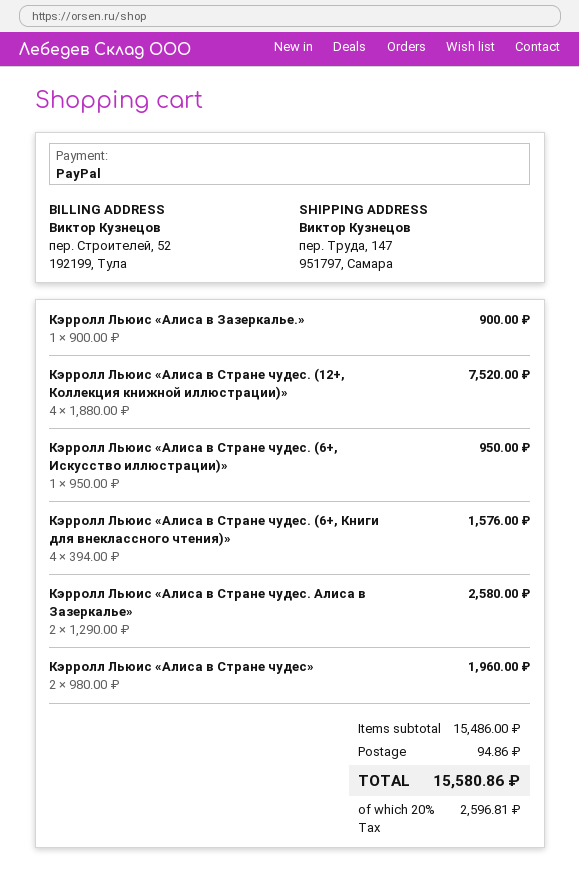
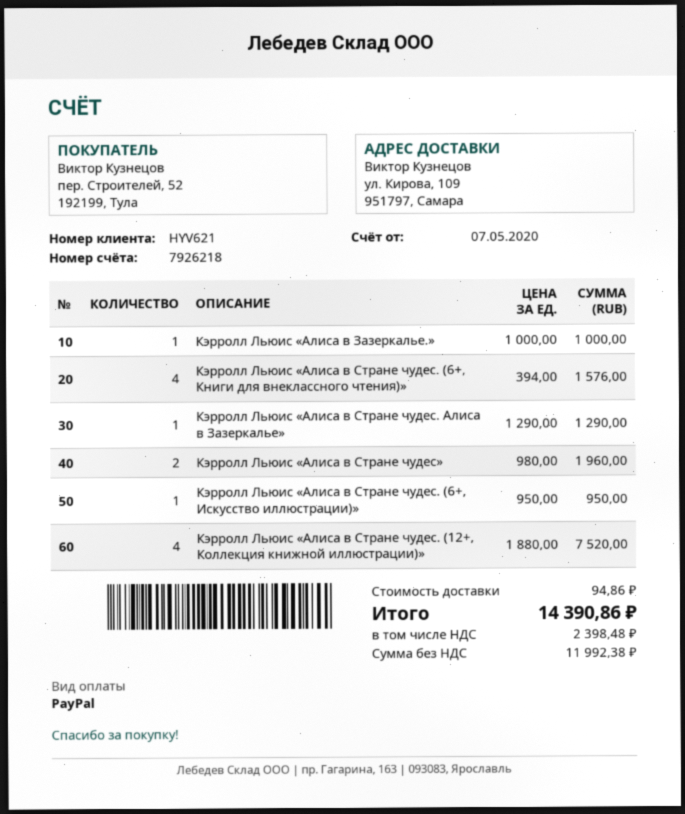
ship to: пер. Труда, 147, 951797, Самара -> ул. Кирова, 109, 951797, Самара
Кэрролл Льюис «Алиса в Зазеркалье.»: 1 x 900.00 = 900.00 -> 1 x 1000.00 = 1000.00
Кэрролл Льюис «Алиса в Стране чудес. Алиса в Зазеркалье»: 2 x 1290.00 = 2580.00 -> 1 x 1290.00 = 1290.00
tax: 2596.81 -> 2398.48
total: 15580.86 -> 14390.86

